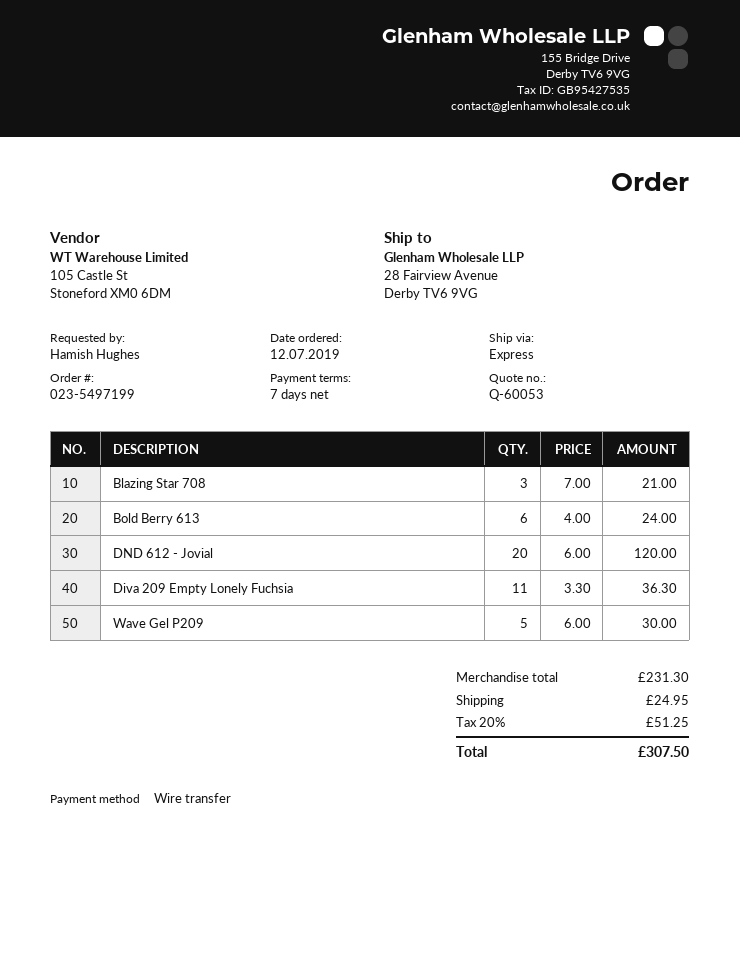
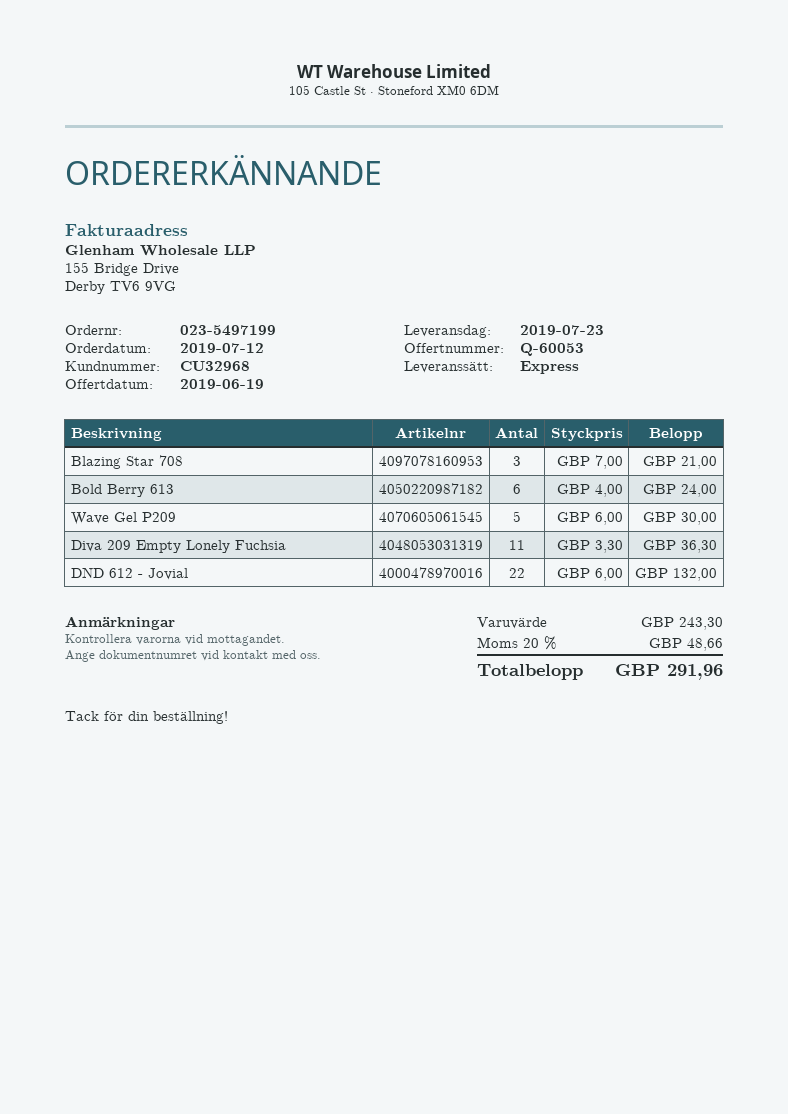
DND 612 - Jovial: 20 x 6.00 = 120.00 -> 22 x 6.00 = 132.00
subtotal: 231.30 -> 243.30
shipping: 24.95 -> none
tax: 20% = 51.25 -> 20% = 48.66
total: 307.50 -> 291.96

